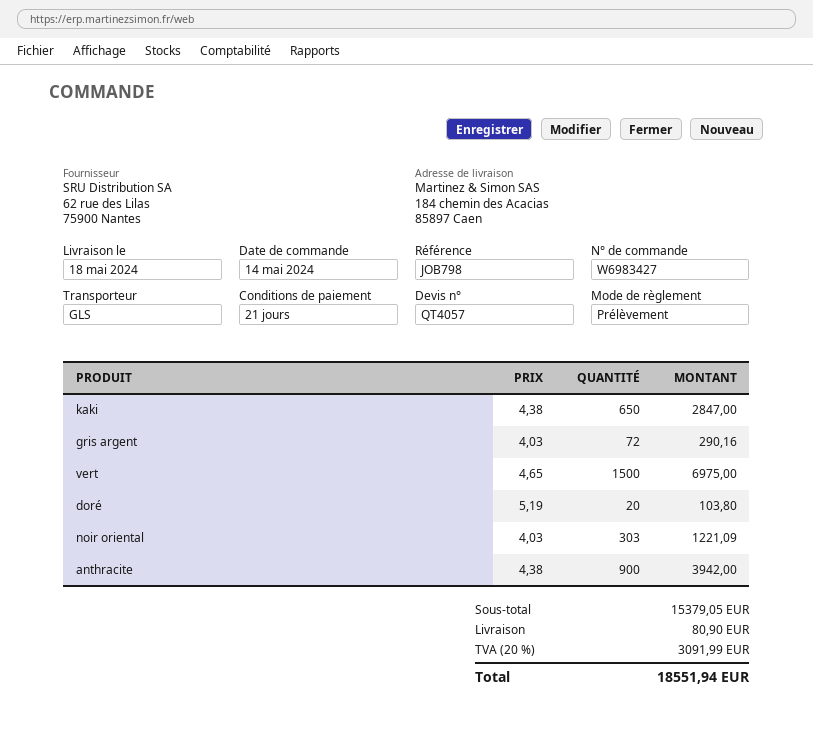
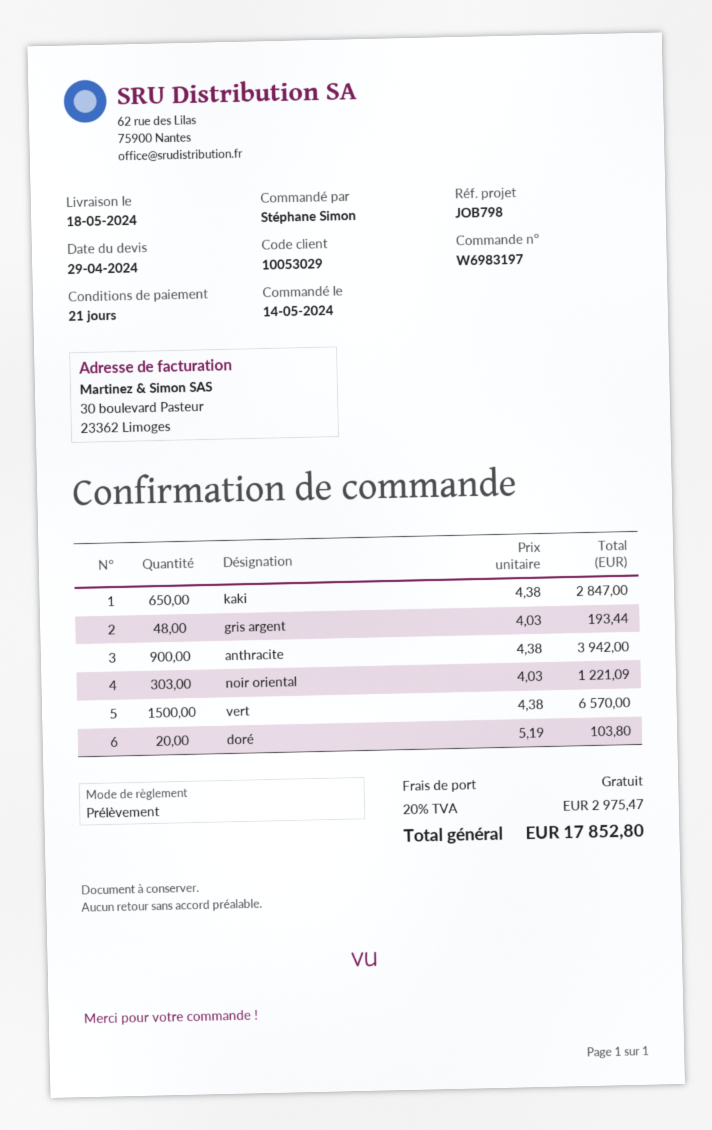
order number: W6983427 -> W6983197
gris argent: 72 x 4.03 = 290.16 -> 48 x 4.03 = 193.44
vert: 1500 x 4.65 = 6975.00 -> 1500 x 4.38 = 6570.00
shipping: 80.90 -> 0.00
tax: 20% = 3091.99 -> 20% = 2975.47
total: 18551.94 -> 17852.80

